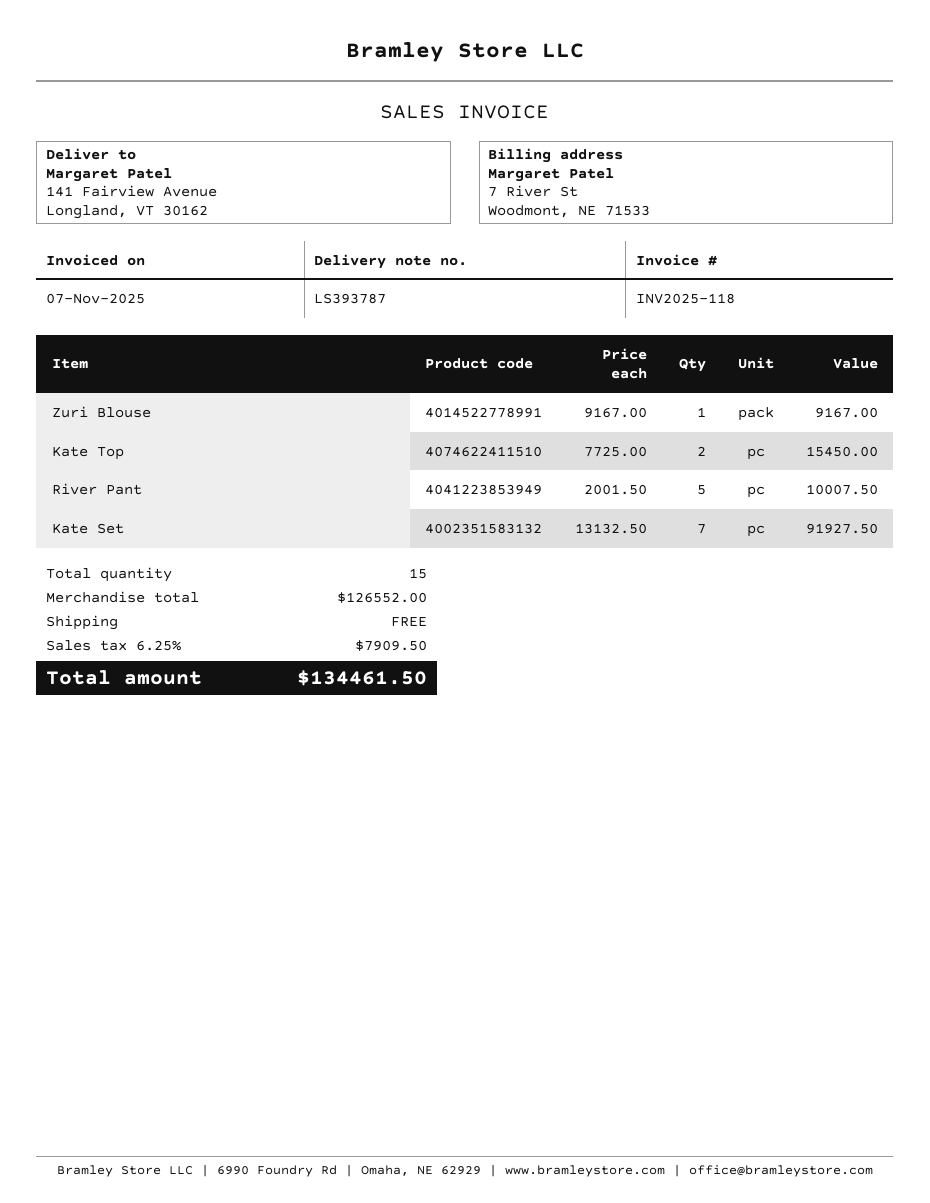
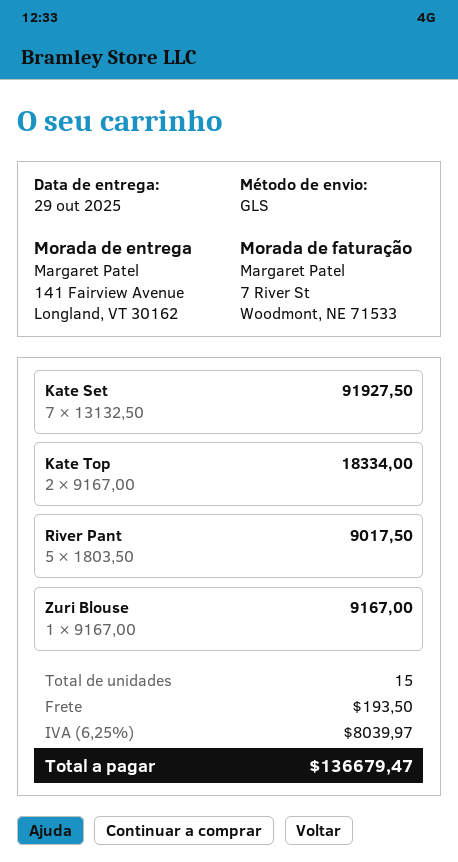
Kate Top: 2 x 7725.00 = 15450.00 -> 2 x 9167.00 = 18334.00
River Pant: 5 x 2001.50 = 10007.50 -> 5 x 1803.50 = 9017.50
shipping: 0.00 -> 193.50
tax: 6.25% = 7909.50 -> 6.25% = 8039.97
total: 134461.50 -> 136679.47

